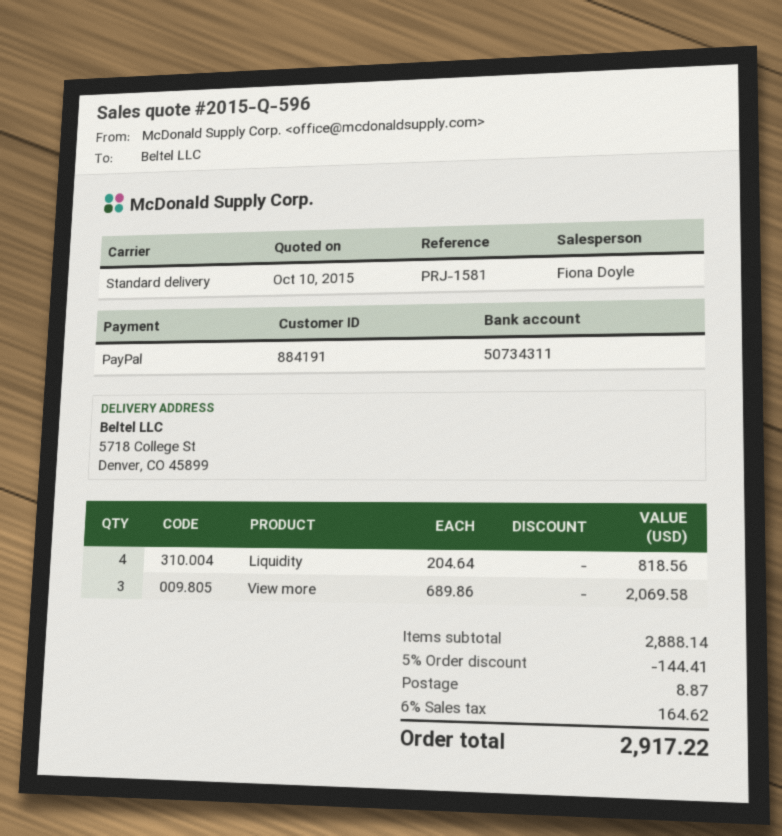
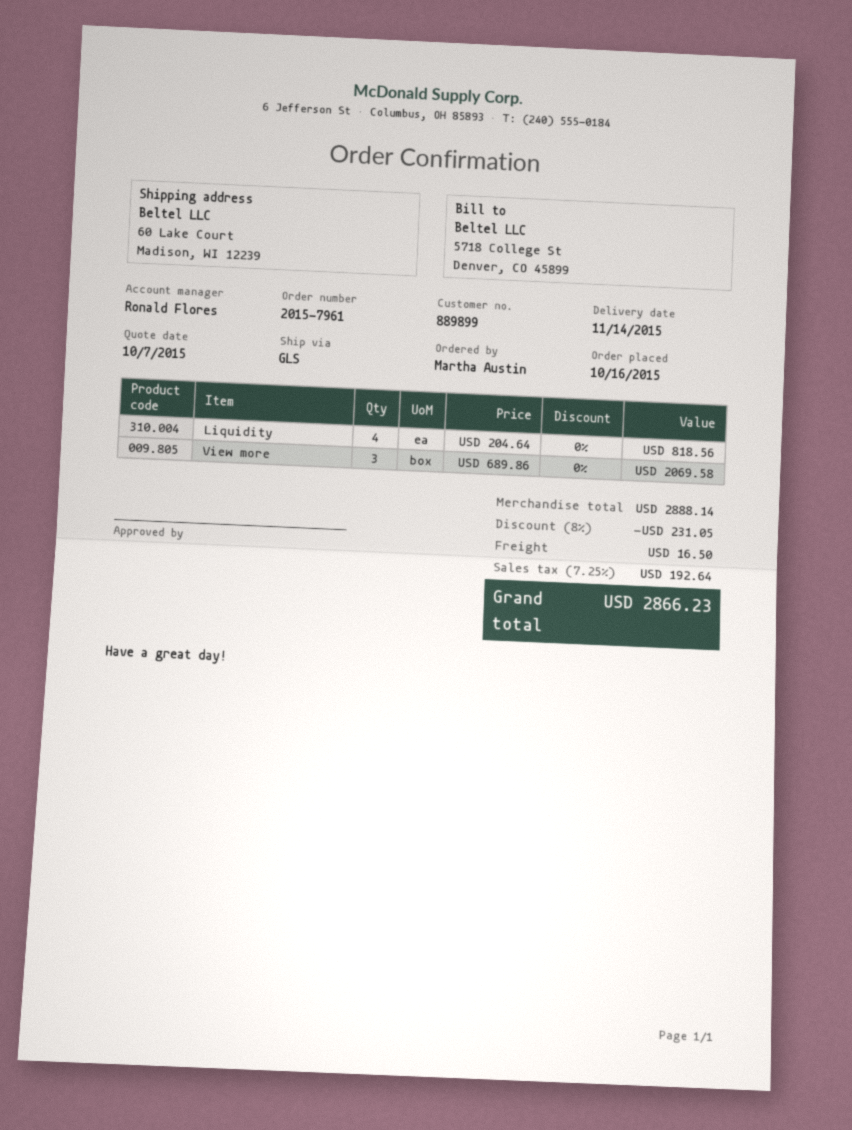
quote date: 2015-10-10 -> 2015-10-07
customer number: 884191 -> 889899
sales rep: Fiona Doyle -> Ronald Flores
shipping method: standard -> GLS
ship to: 5718 College St, Denver, CO 45899 -> 60 Lake Court, Madison, WI 12239
discount: 5% = 144.41 -> 8% = 231.05
shipping: 8.87 -> 16.50
tax: 6% = 164.62 -> 7.25% = 192.64
total: 2917.22 -> 2866.23

